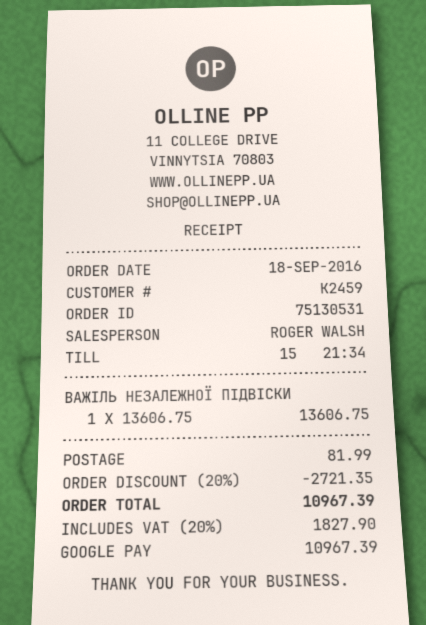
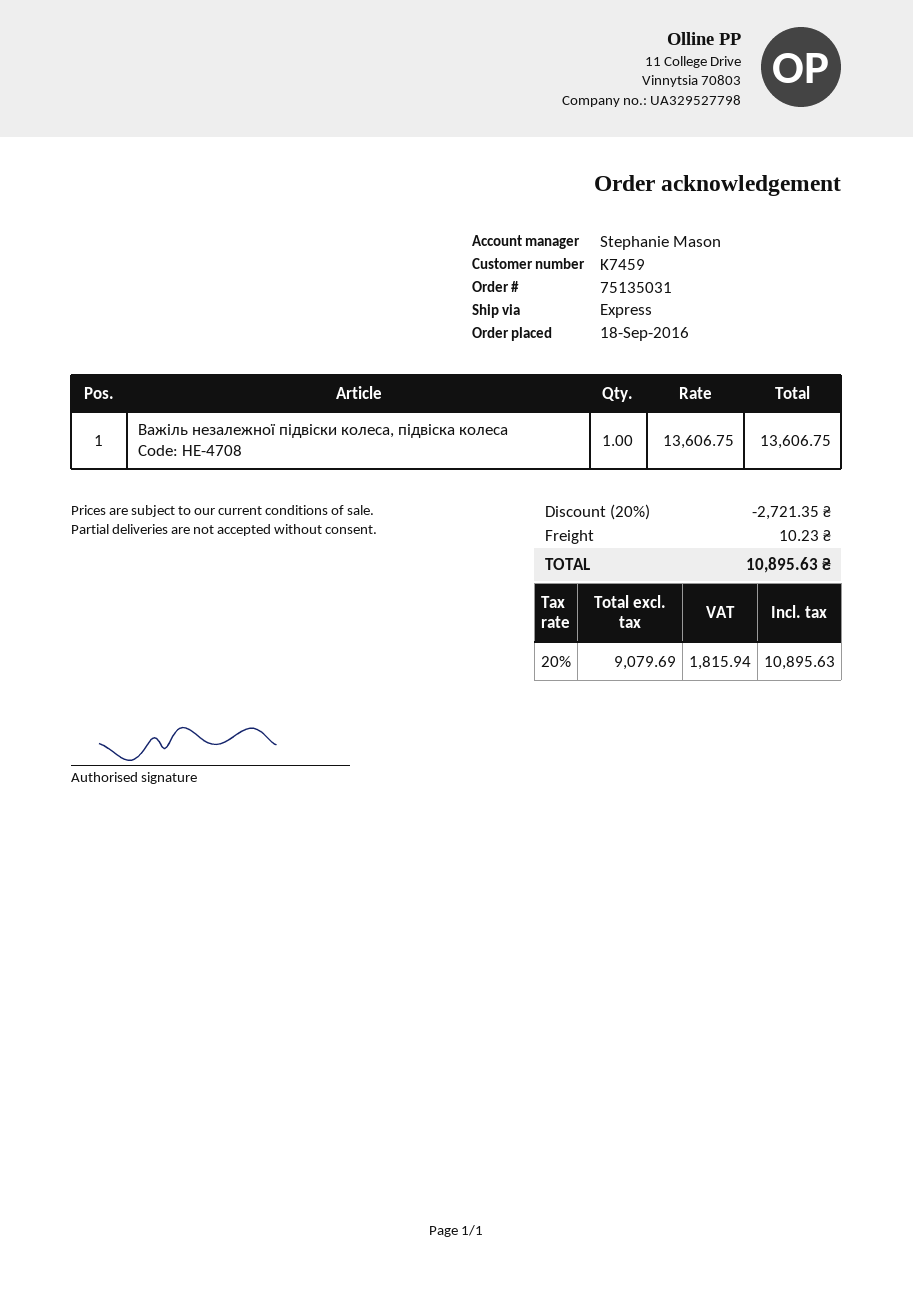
order number: 75130531 -> 75135031
customer number: K2459 -> K7459
sales rep: ROGER WALSH -> Stephanie Mason
shipping: 81.99 -> 10.23
tax: 20% = 1827.90 -> 20% = 1815.94
total: 10967.39 -> 10895.63

